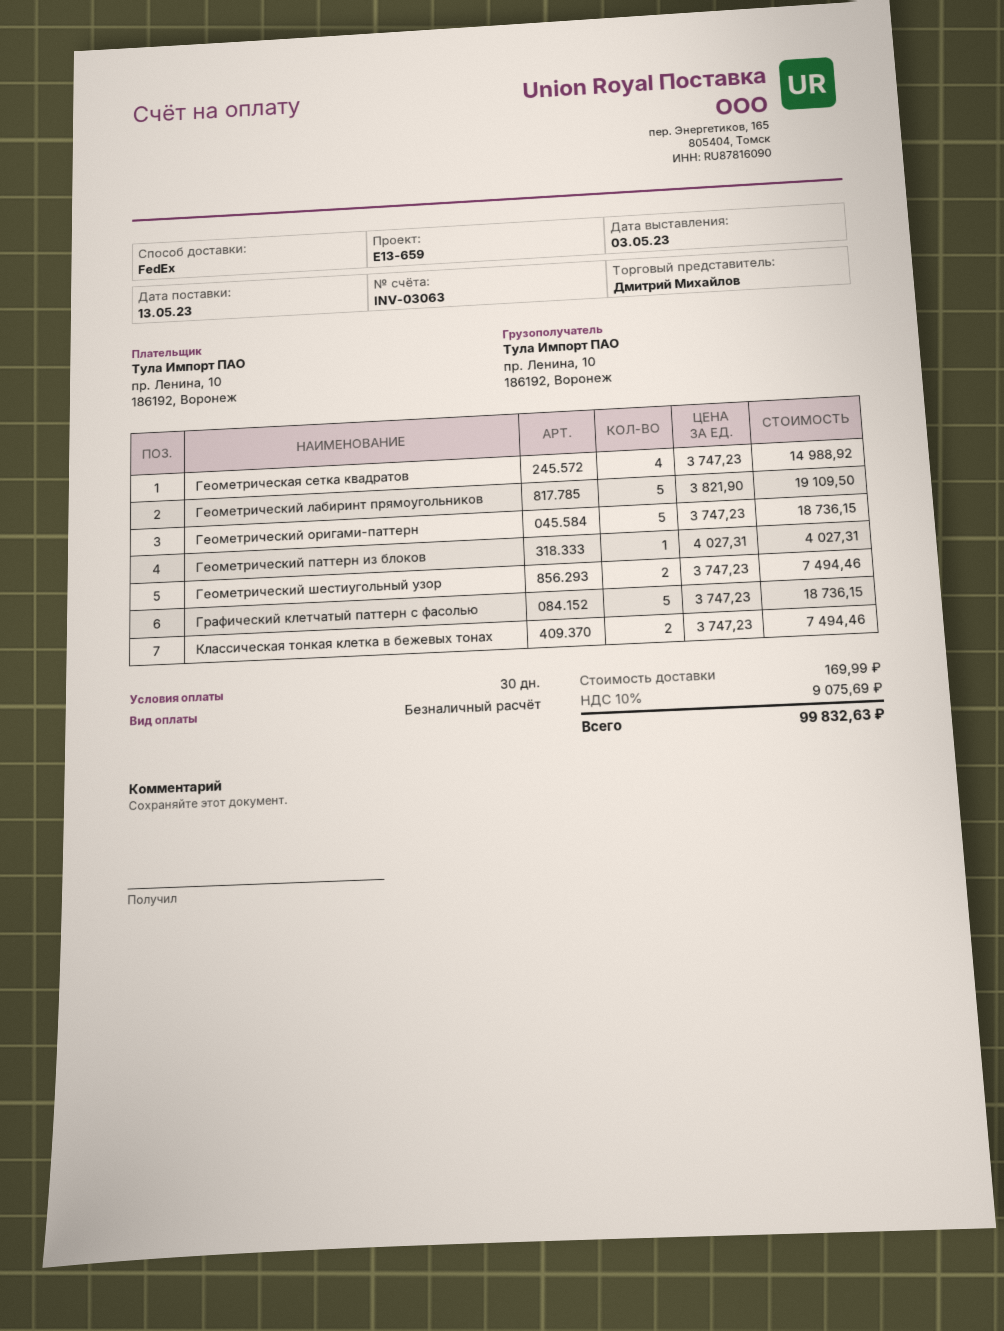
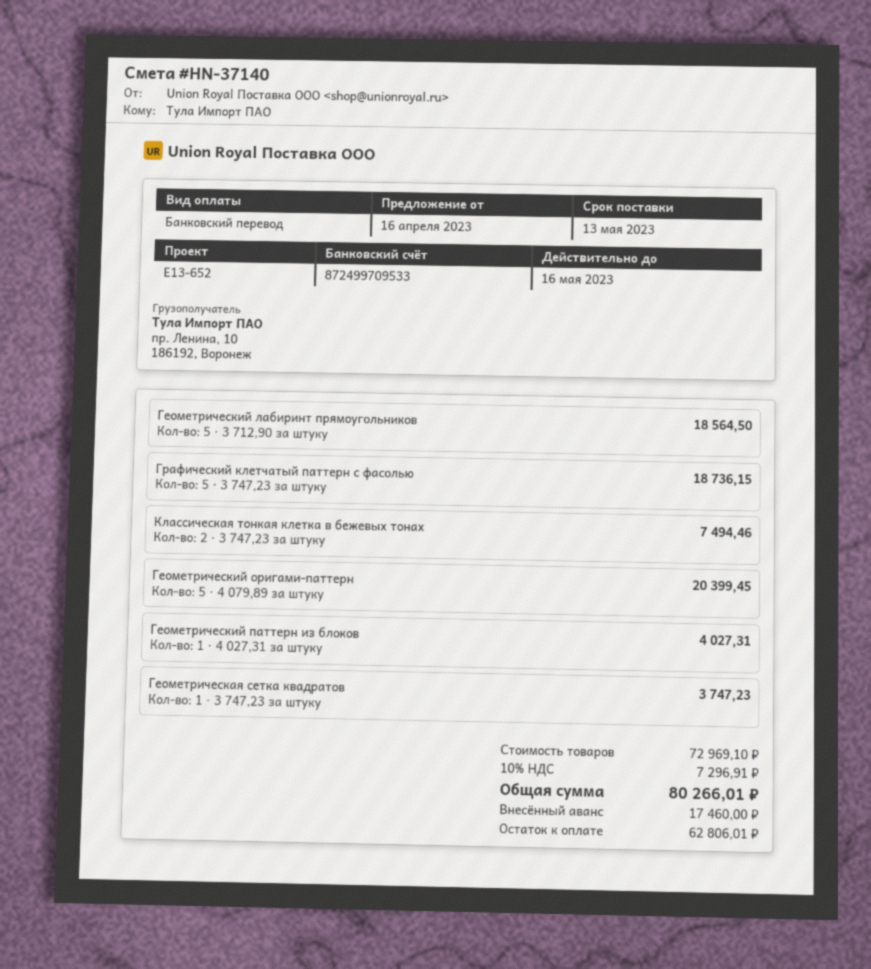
reference: E13-659 -> E13-652
Геометрическая сетка квадратов: 4 x 3747.23 = 14988.92 -> 1 x 3747.23 = 3747.23
Геометрический лабиринт прямоугольников: 5 x 3821.90 = 19109.50 -> 5 x 3712.90 = 18564.50
Геометрический оригами-паттерн: 5 x 3747.23 = 18736.15 -> 5 x 4079.89 = 20399.45
Геометрический шестиугольный узор: 2 x 3747.23 = 7494.46 -> none
shipping: 169.99 -> none
tax: 10% = 9075.69 -> 10% = 7296.91
total: 99832.63 -> 80266.01

